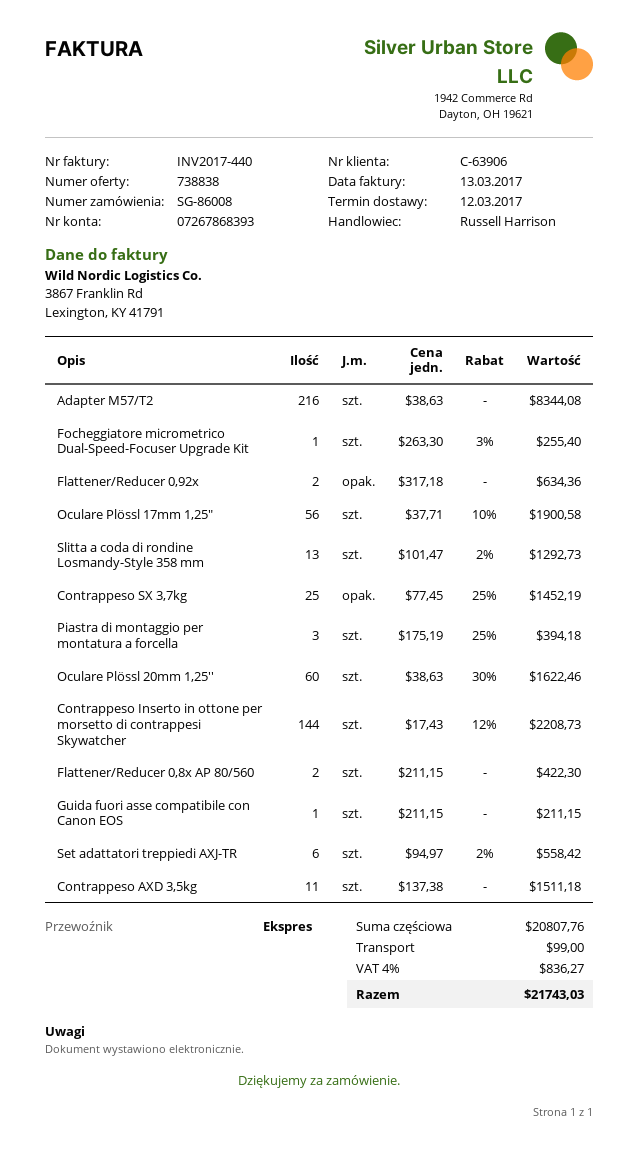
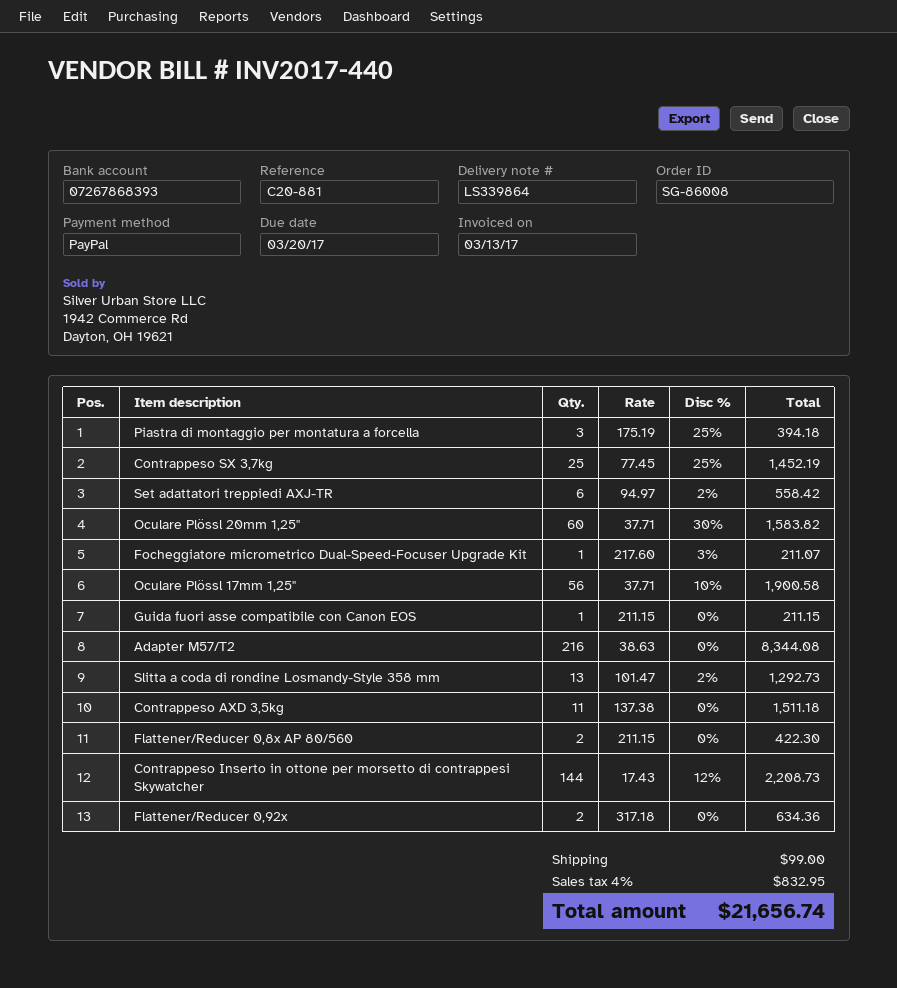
Focheggiatore micrometrico Dual-Speed-Focuser Upgrade Kit: 1 x 263.30 - 3% = 255.40 -> 1 x 217.60 - 3% = 211.07
Oculare Plössl 20mm 1,25'': 60 x 38.63 - 30% = 1622.46 -> 60 x 37.71 - 30% = 1583.82
tax: 4% = 836.27 -> 4% = 832.95
total: 21743.03 -> 21656.74

